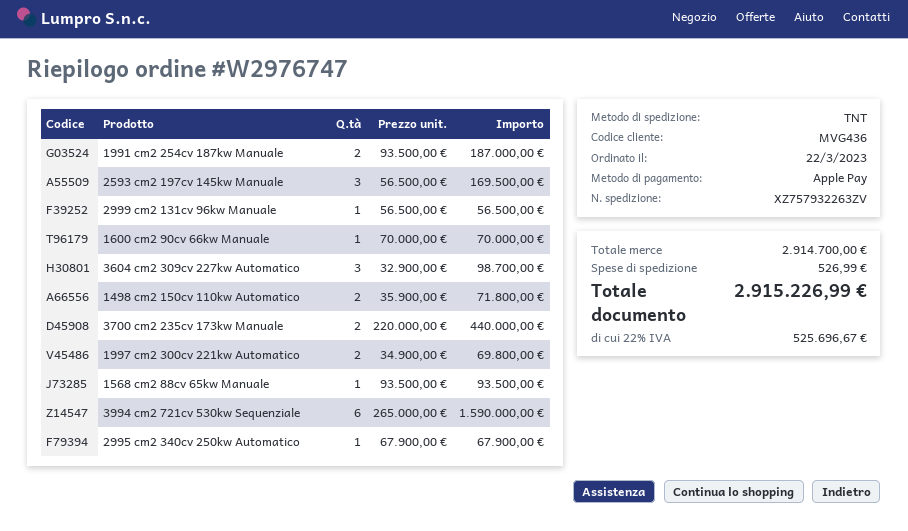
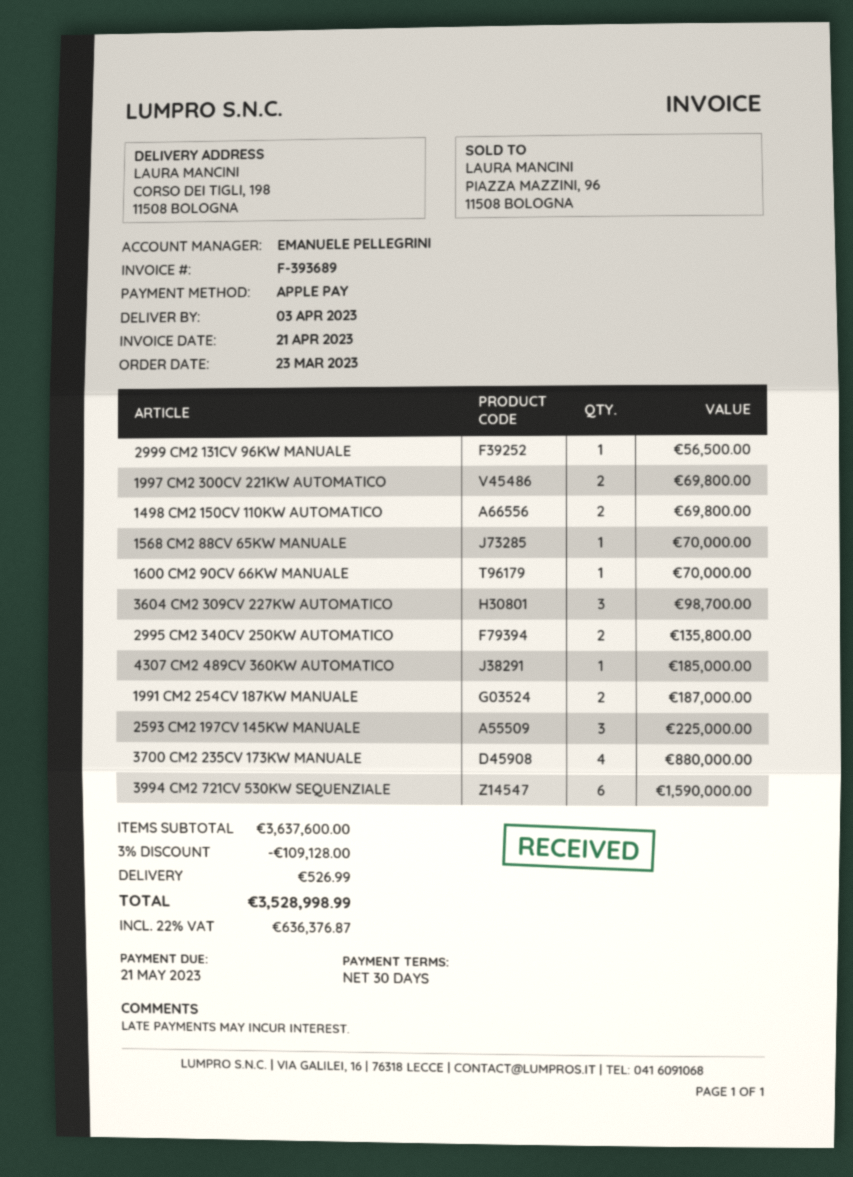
order date: 2023-03-22 -> 2023-03-23
2593 cm2 197cv 145kw Manuale: 3 for 169500.00 -> 3 for 225000.00
1498 cm2 150cv 110kw Automatico: 2 for 71800.00 -> 2 for 69800.00
3700 cm2 235cv 173kw Manuale: 2 for 440000.00 -> 4 for 880000.00
1568 cm2 88cv 65kw Manuale: 1 for 93500.00 -> 1 for 70000.00
2995 cm2 340cv 250kw Automatico: 1 for 67900.00 -> 2 for 135800.00
4307 CM2 489CV 360KW AUTOMATICO: none -> 1 for 185000.00
subtotal: 2914700.00 -> 3637600.00
discount: none -> 3% = 109128.00
tax: 22% = 525696.67 -> 22% = 636376.87
total: 2915226.99 -> 3528998.99

